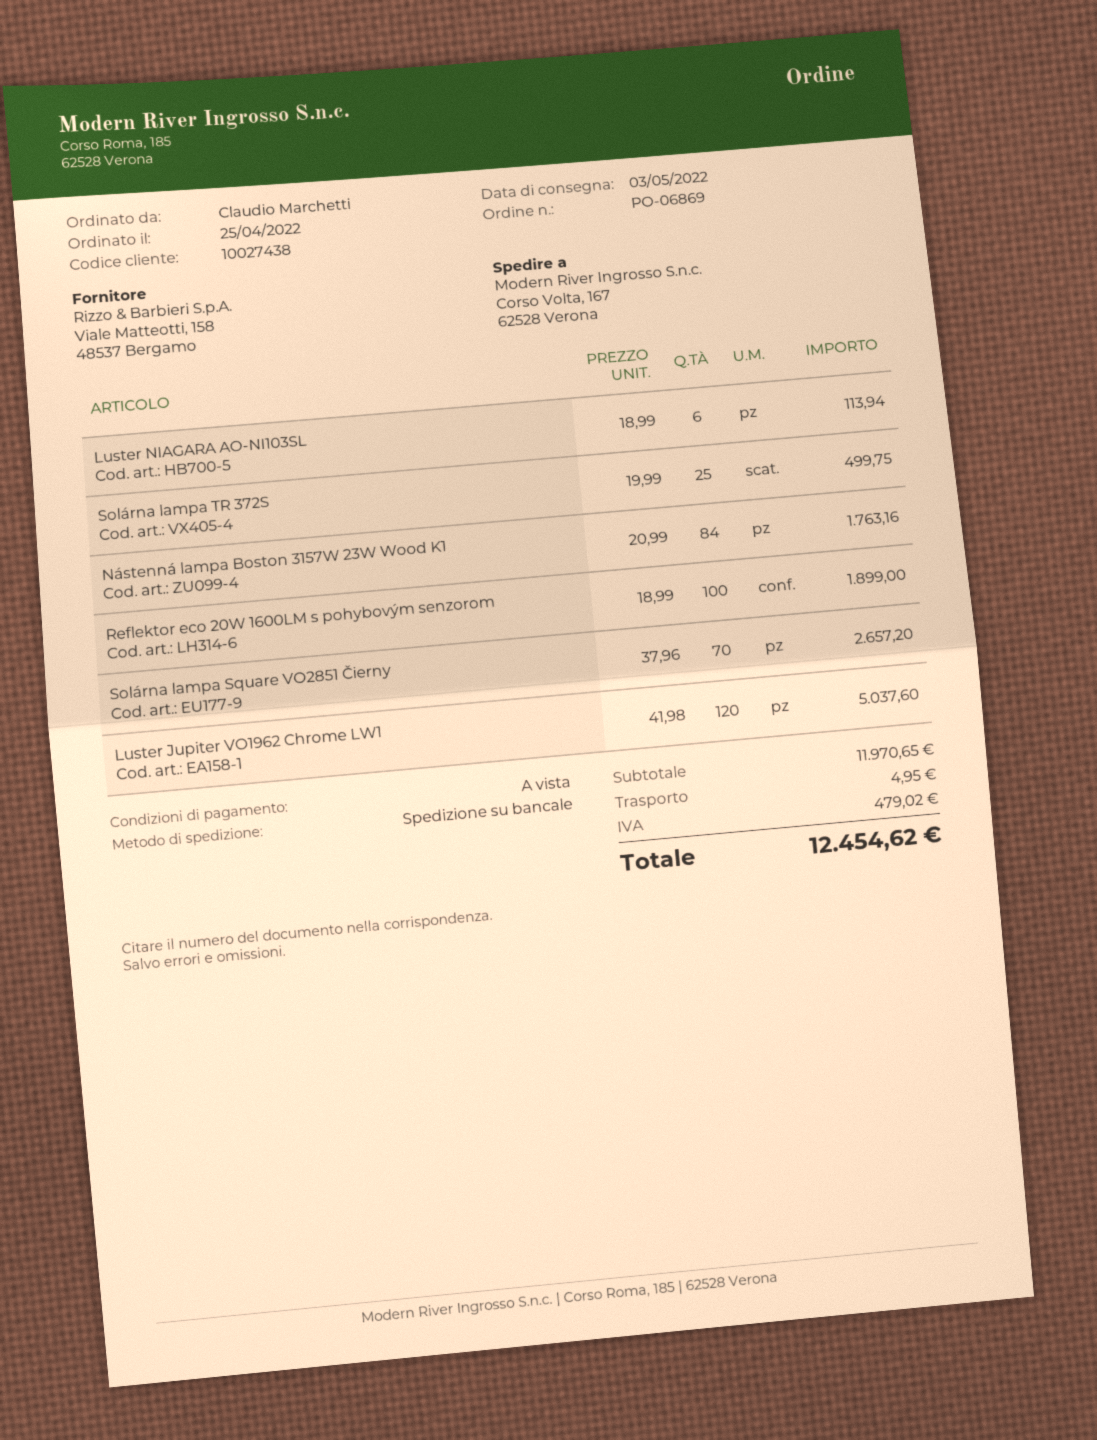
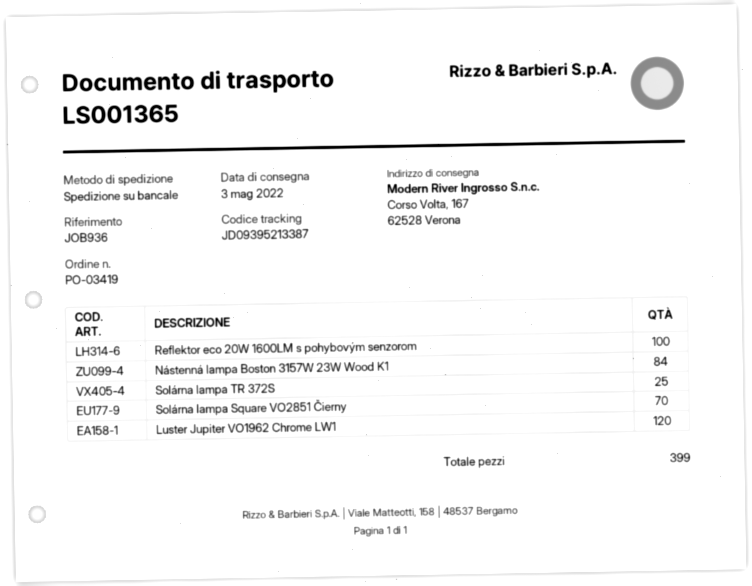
order number: PO-06869 -> PO-03419
Luster NIAGARA AO-NI103SL: 6 -> none

